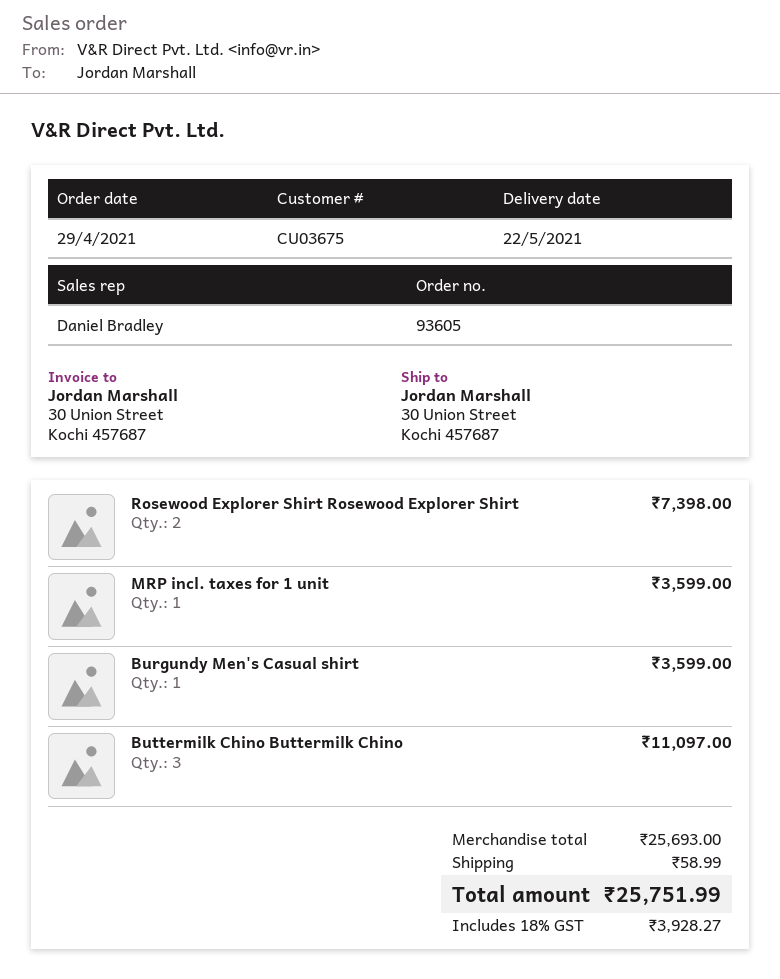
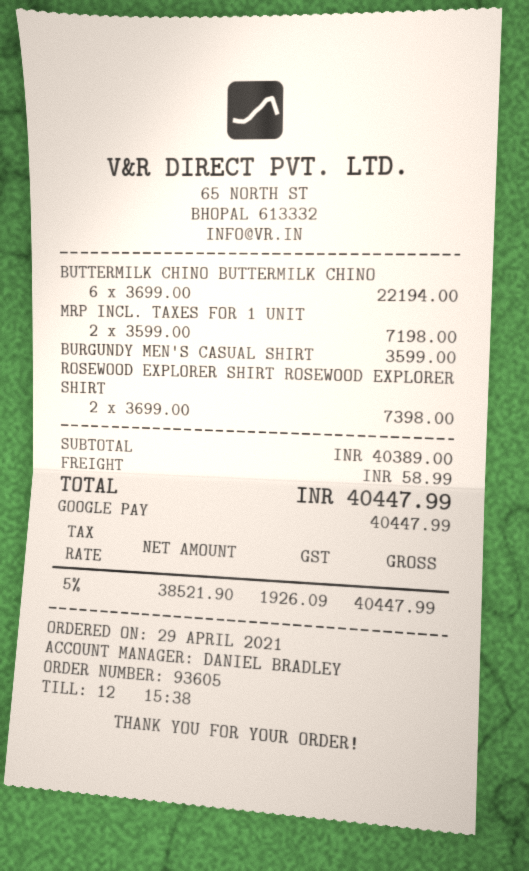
MRP incl. taxes for 1 unit: 1 for 3599.00 -> 2 for 7198.00
Buttermilk Chino Buttermilk Chino: 3 for 11097.00 -> 6 for 22194.00
subtotal: 25693.00 -> 40389.00
tax: 18% = 3928.27 -> 5% = 1926.09
total: 25751.99 -> 40447.99

